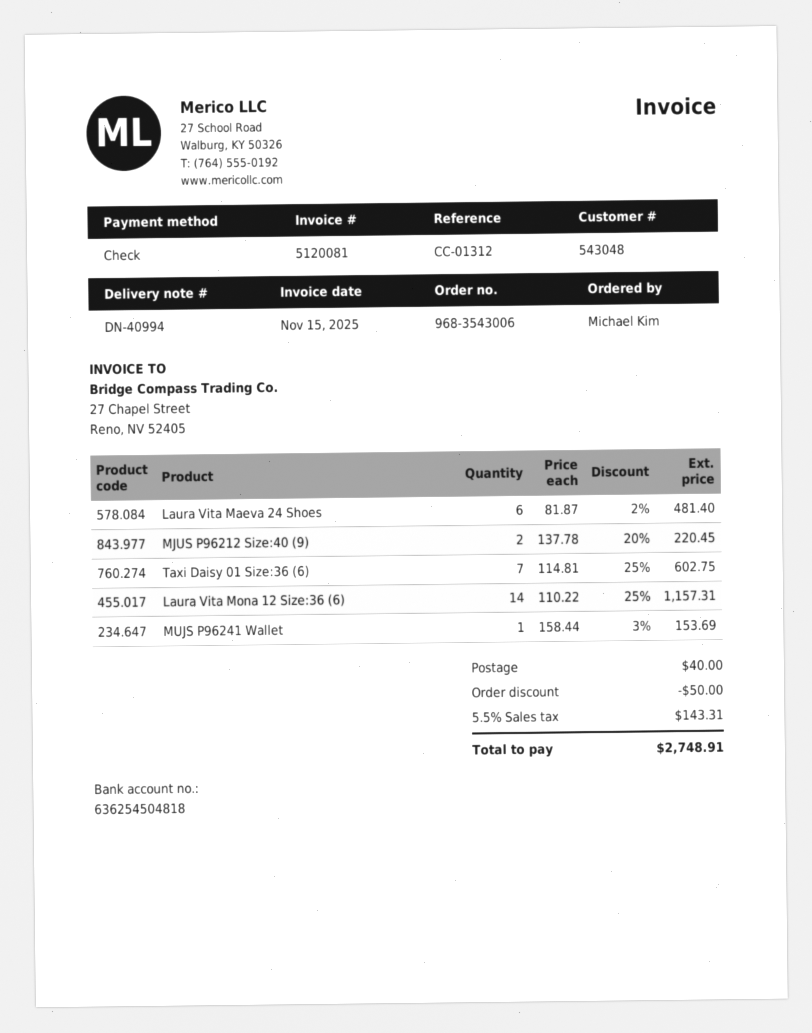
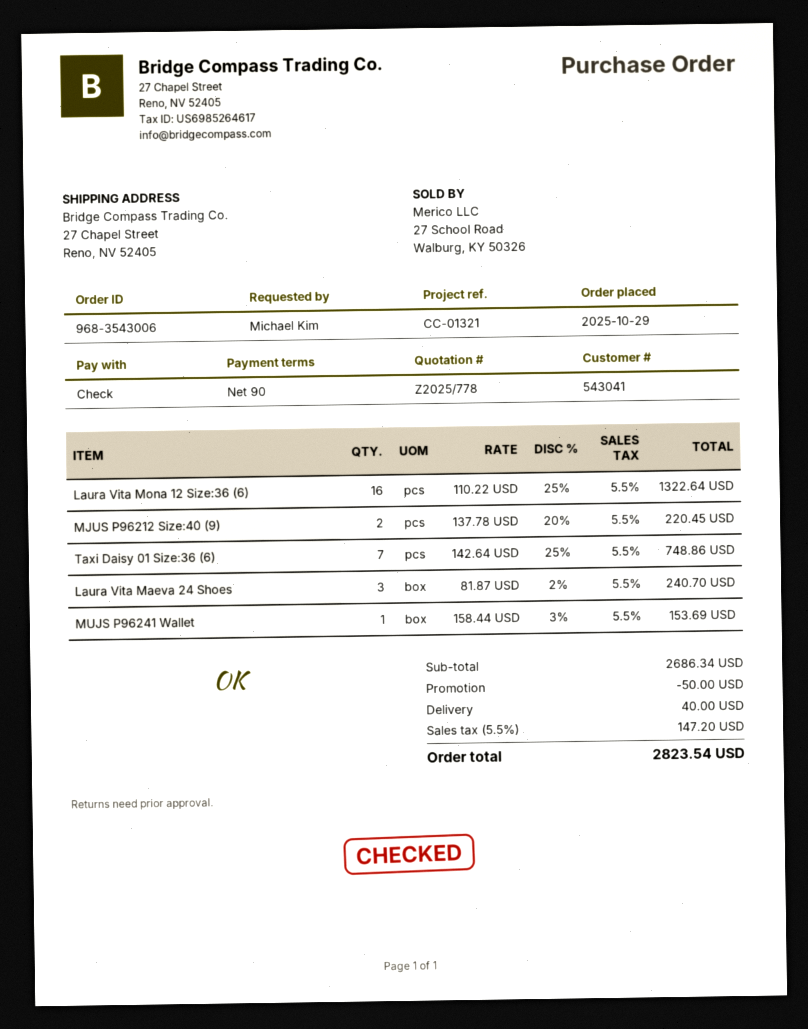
customer number: 543048 -> 543041
reference: CC-01312 -> CC-01321
Laura Vita Maeva 24 Shoes: 6 x 81.87 - 2% = 481.40 -> 3 x 81.87 - 2% = 240.70
Taxi Daisy 01 Size:36 (6): 7 x 114.81 - 25% = 602.75 -> 7 x 142.64 - 25% = 748.86
Laura Vita Mona 12 Size:36 (6): 14 x 110.22 - 25% = 1157.31 -> 16 x 110.22 - 25% = 1322.64
tax: 5.5% = 143.31 -> 5.5% = 147.20
total: 2748.91 -> 2823.54

